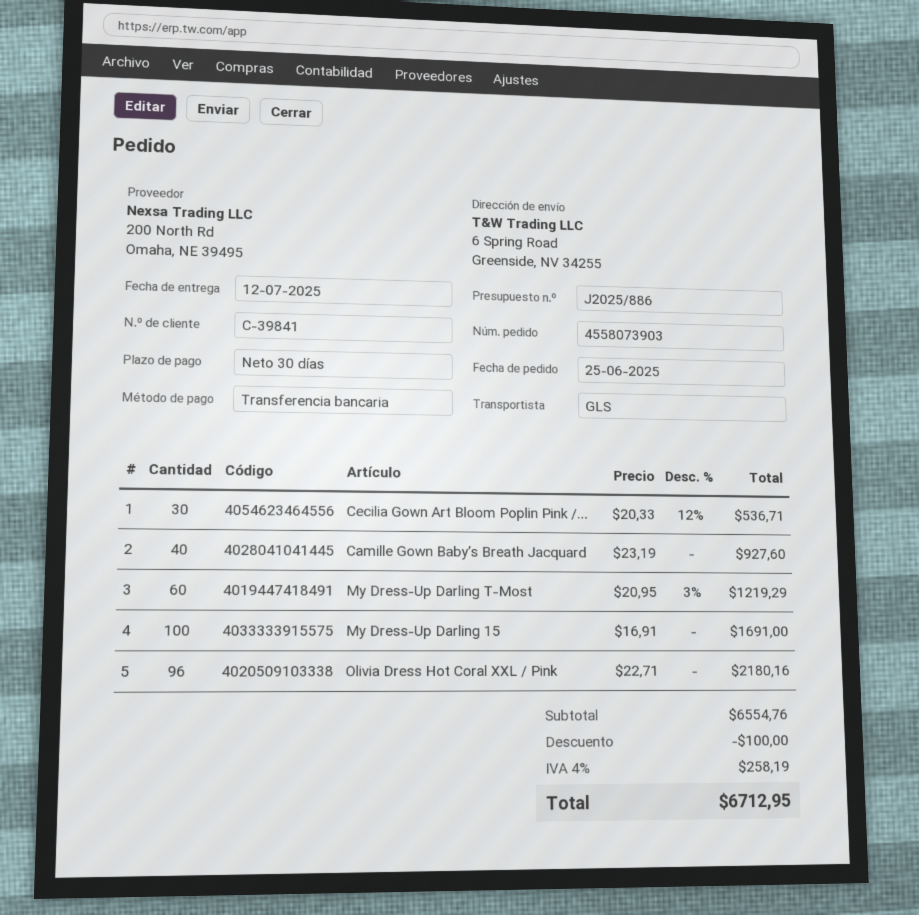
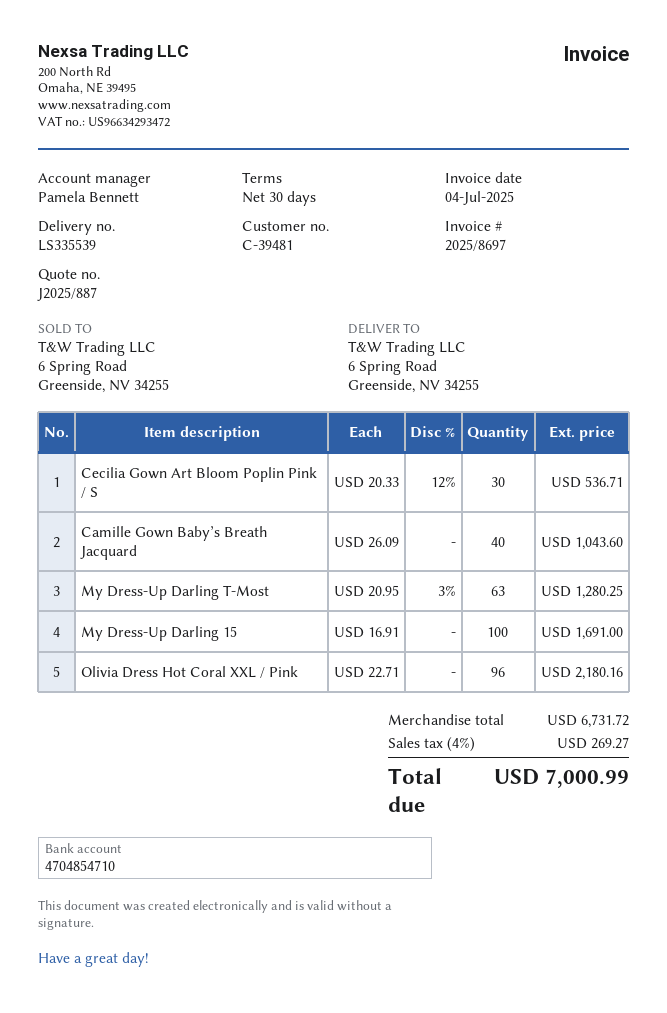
quote number: J2025/886 -> J2025/887
customer number: C-39841 -> C-39481
Camille Gown Baby’s Breath Jacquard: 40 x 23.19 = 927.60 -> 40 x 26.09 = 1043.60
My Dress-Up Darling T-Most: 60 x 20.95 - 3% = 1219.29 -> 63 x 20.95 - 3% = 1280.25
subtotal: 6554.76 -> 6731.72
discount: 100.00 -> none
tax: 4% = 258.19 -> 4% = 269.27
total: 6712.95 -> 7000.99

